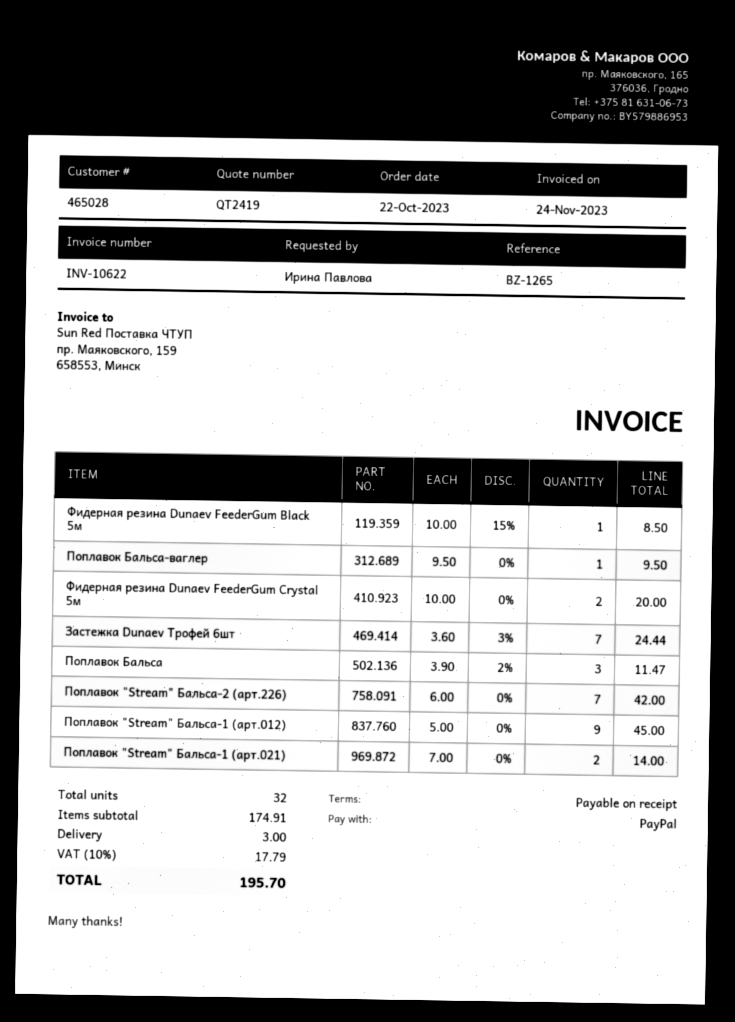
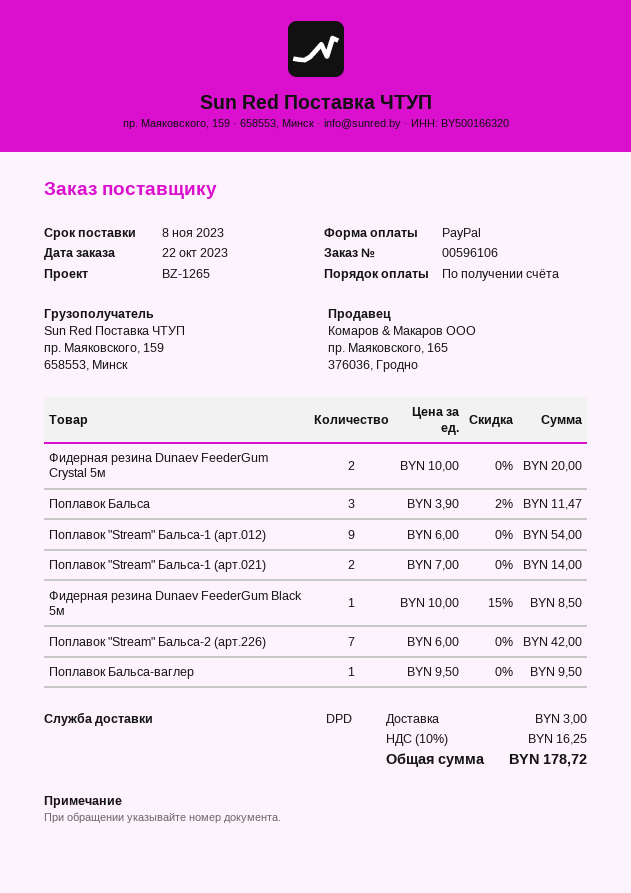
Застежка Dunaev Трофей 6шт: 7 x 3.60 - 3% = 24.44 -> none
Поплавок "Stream" Бальса-1 (арт.012): 9 x 5.00 = 45.00 -> 9 x 6.00 = 54.00
tax: 10% = 17.79 -> 10% = 16.25
total: 195.70 -> 178.72

